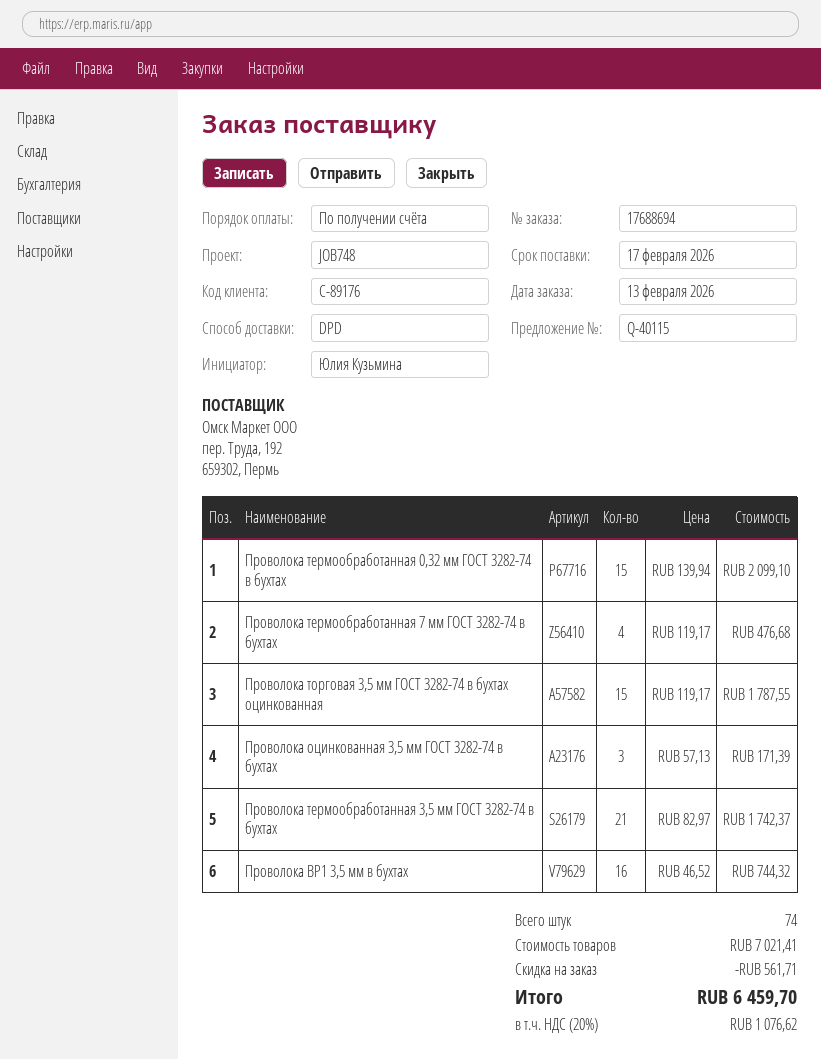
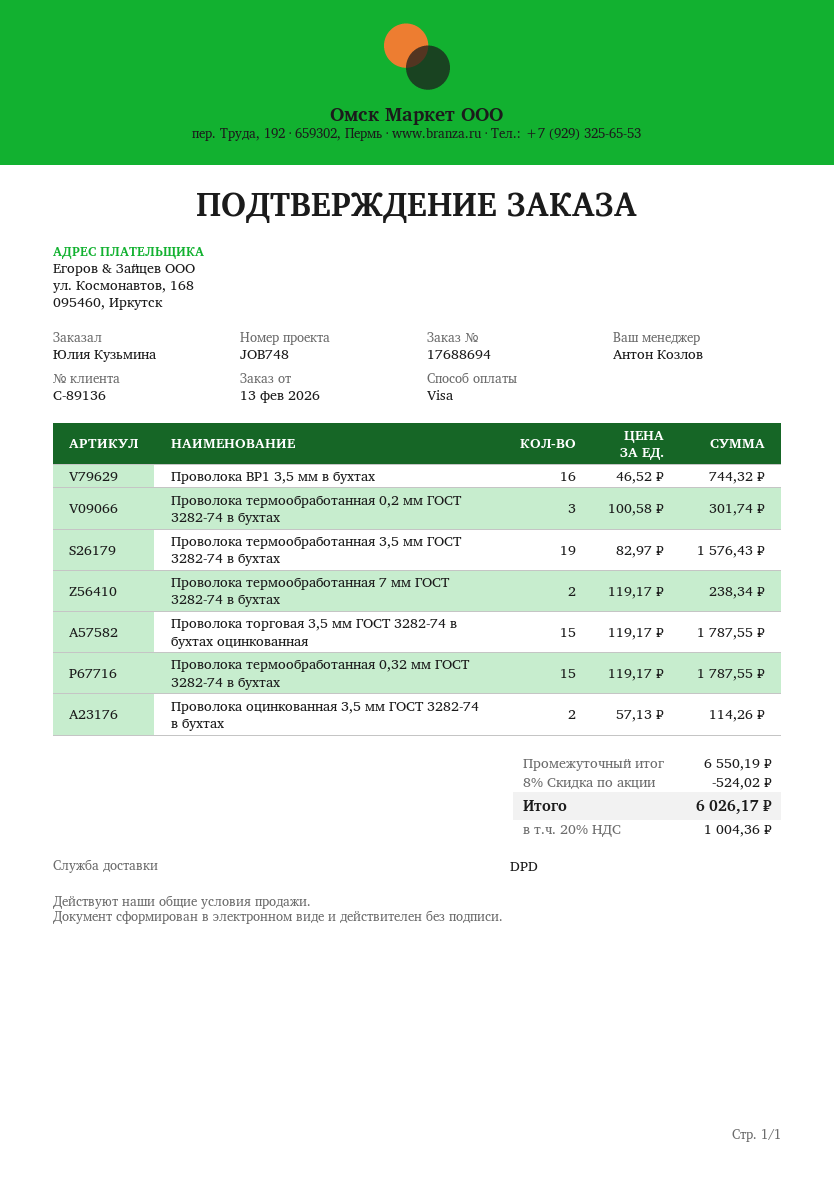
customer number: C-89176 -> C-89136
Проволока термообработанная 0,32 мм ГОСТ 3282-74 в бухтах: 15 x 139.94 = 2099.10 -> 15 x 119.17 = 1787.55
Проволока термообработанная 7 мм ГОСТ 3282-74 в бухтах: 4 x 119.17 = 476.68 -> 2 x 119.17 = 238.34
Проволока оцинкованная 3,5 мм ГОСТ 3282-74 в бухтах: 3 x 57.13 = 171.39 -> 2 x 57.13 = 114.26
Проволока термообработанная 3,5 мм ГОСТ 3282-74 в бухтах: 21 x 82.97 = 1742.37 -> 19 x 82.97 = 1576.43
Проволока термообработанная 0,2 мм ГОСТ 3282-74 в бухтах: none -> 3 x 100.58 = 301.74
subtotal: 7021.41 -> 6550.19
discount: 561.71 -> 524.02
tax: 20% = 1076.62 -> 20% = 1004.36
total: 6459.70 -> 6026.17

